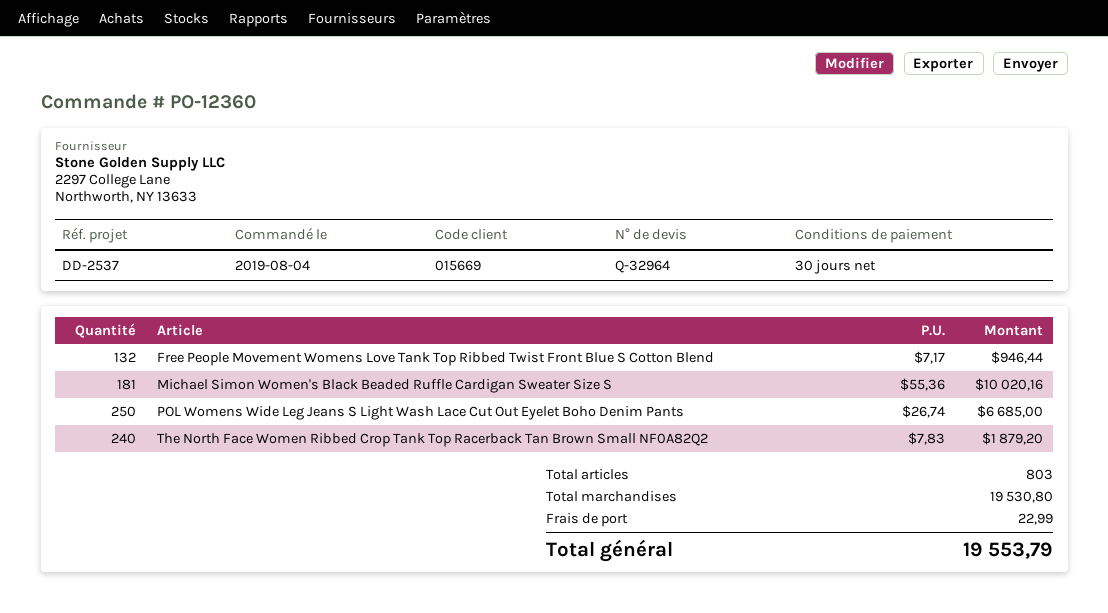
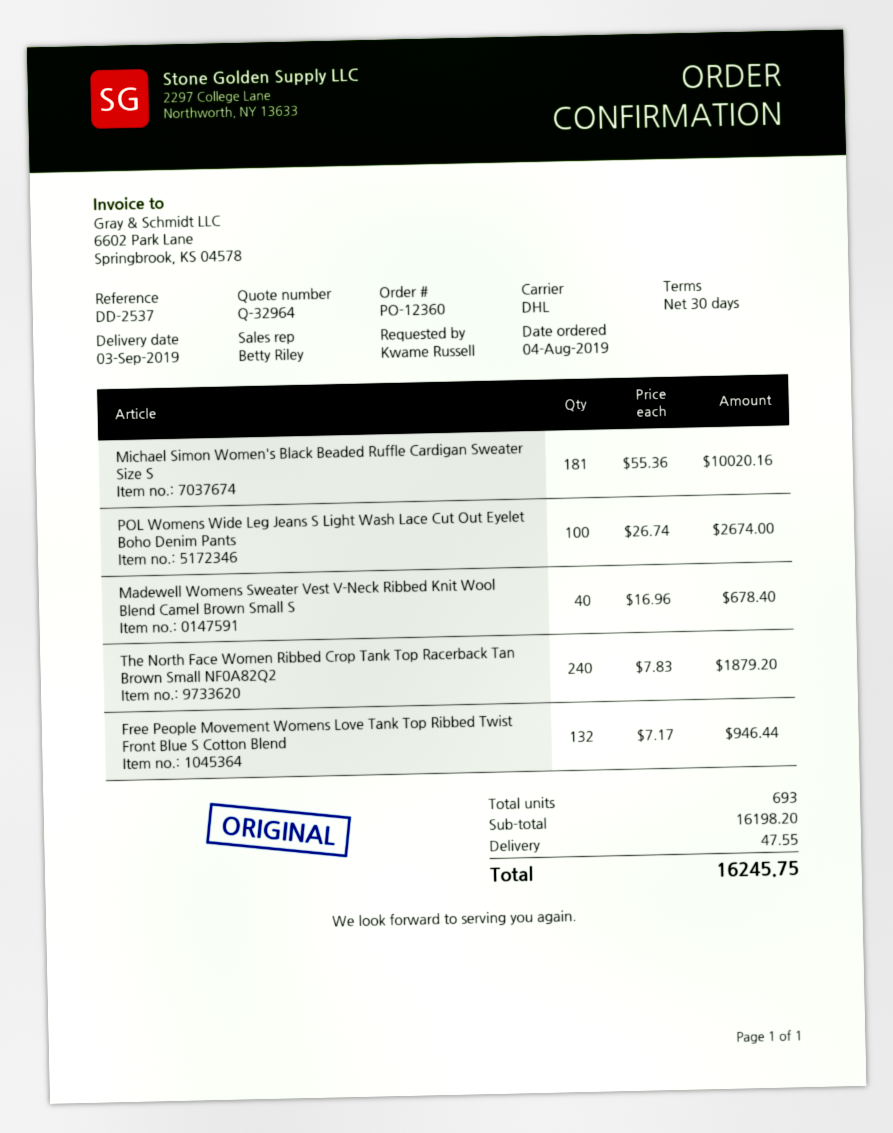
POL Womens Wide Leg Jeans S Light Wash Lace Cut Out Eyelet Boho Denim Pants: 250 x 26.74 = 6685.00 -> 100 x 26.74 = 2674.00
Madewell Womens Sweater Vest V-Neck Ribbed Knit Wool Blend Camel Brown Small S: none -> 40 x 16.96 = 678.40
total quantity: 803 -> 693
subtotal: 19530.80 -> 16198.20
shipping: 22.99 -> 47.55
total: 19553.79 -> 16245.75

